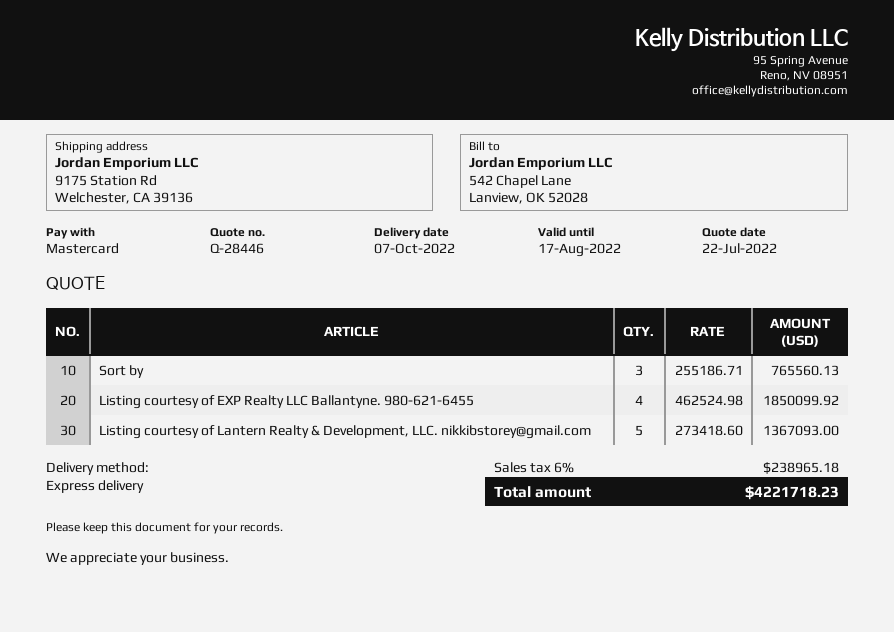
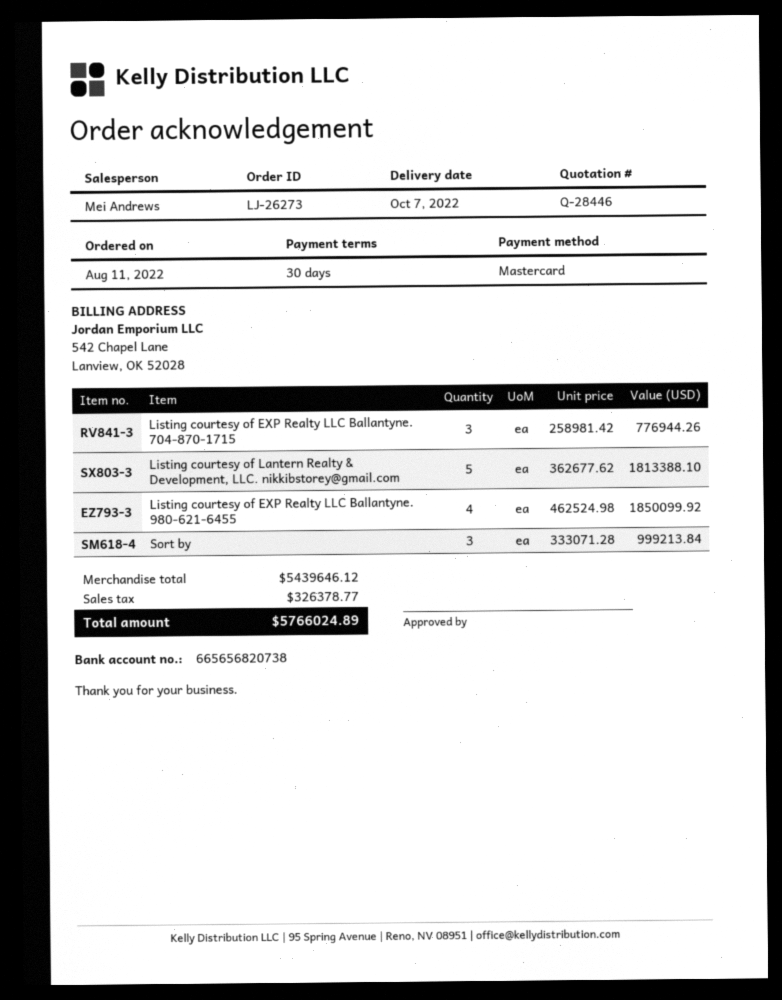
Sort by: 3 x 255186.71 = 765560.13 -> 3 x 333071.28 = 999213.84
Listing courtesy of Lantern Realty & Development, LLC. nikkibstorey@gmail.com: 5 x 273418.60 = 1367093.00 -> 5 x 362677.62 = 1813388.10
Listing courtesy of EXP Realty LLC Ballantyne. 704-870-1715: none -> 3 x 258981.42 = 776944.26
tax: 238965.18 -> 326378.77
total: 4221718.23 -> 5766024.89

